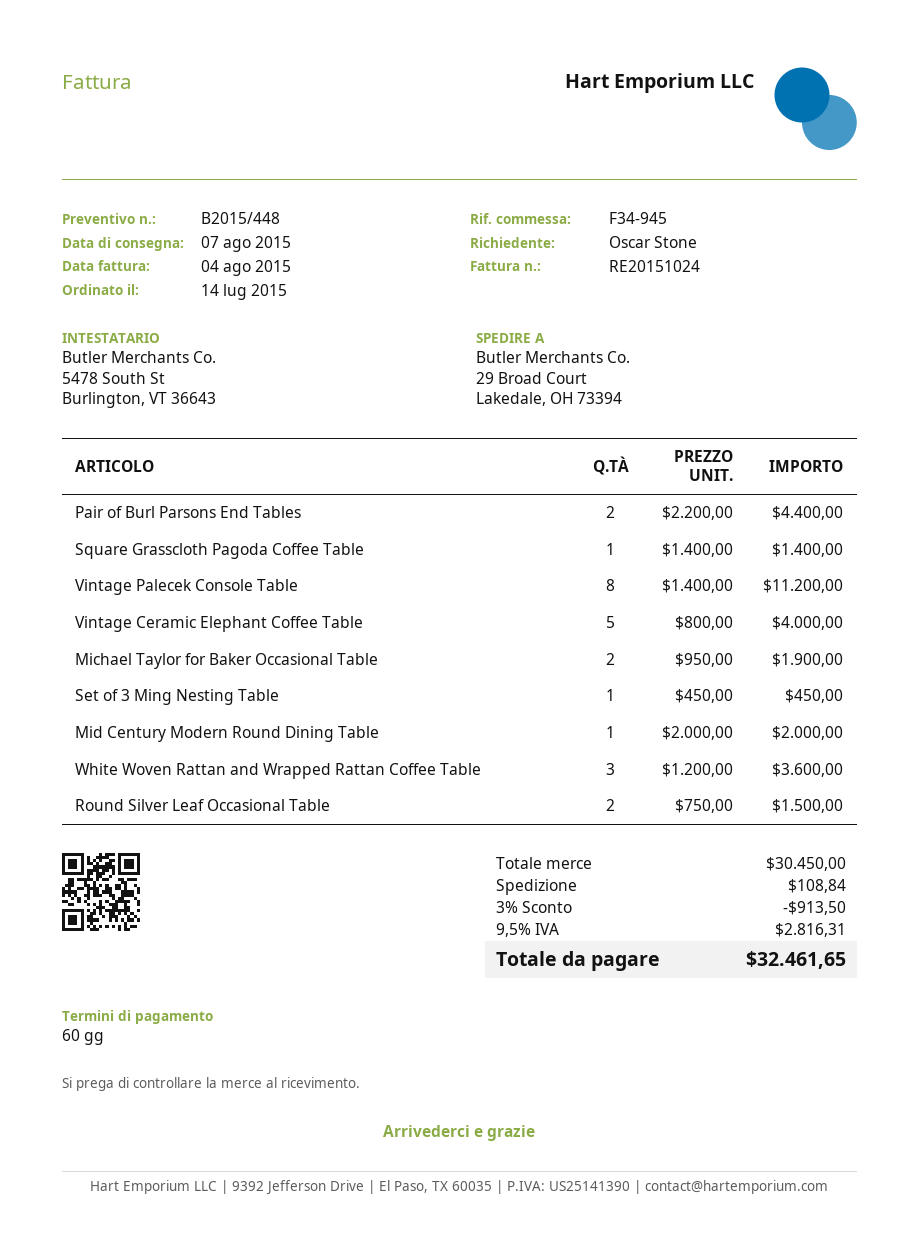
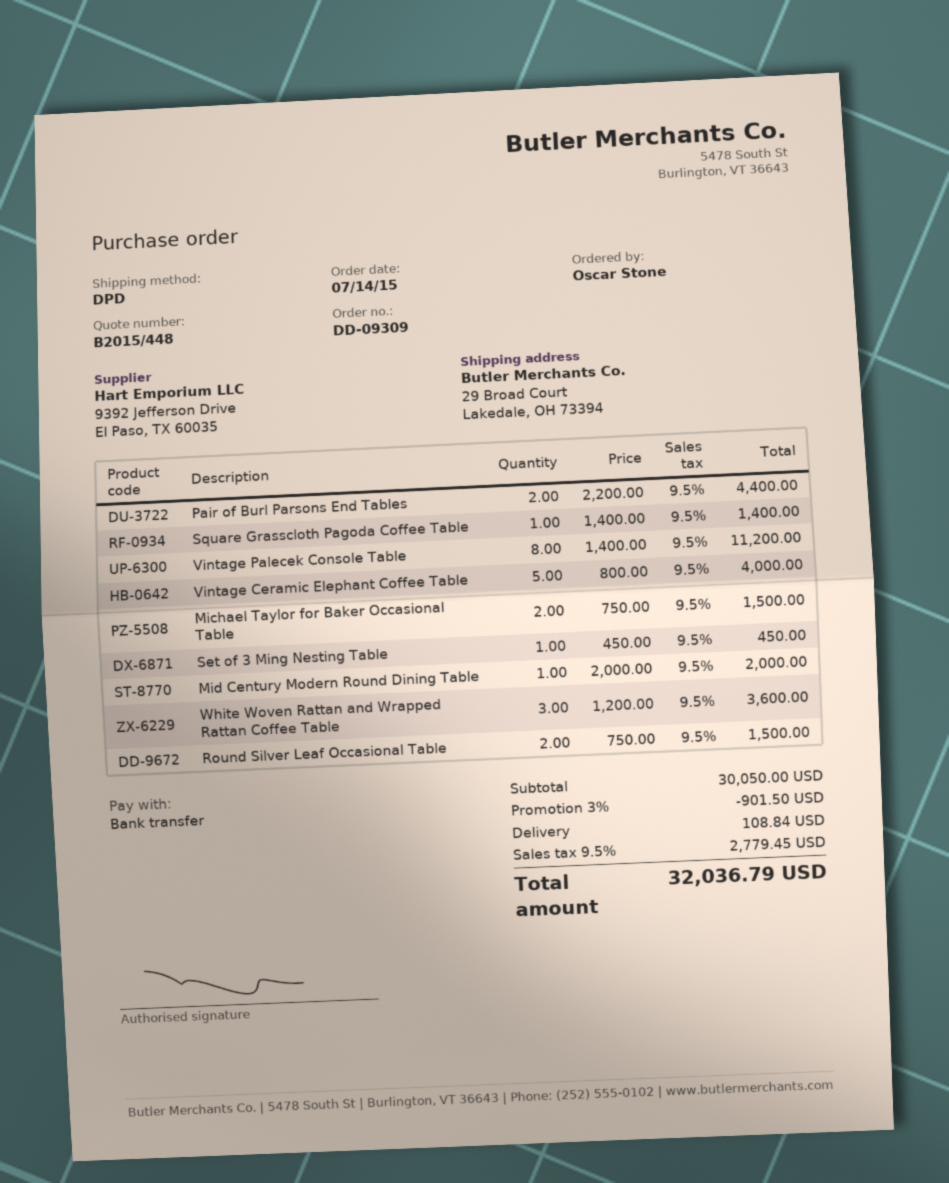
Michael Taylor for Baker Occasional Table: 2 x 950.00 = 1900.00 -> 2 x 750.00 = 1500.00
subtotal: 30450.00 -> 30050.00
discount: 3% = 913.50 -> 3% = 901.50
tax: 9.5% = 2816.31 -> 9.5% = 2779.45
total: 32461.65 -> 32036.79

